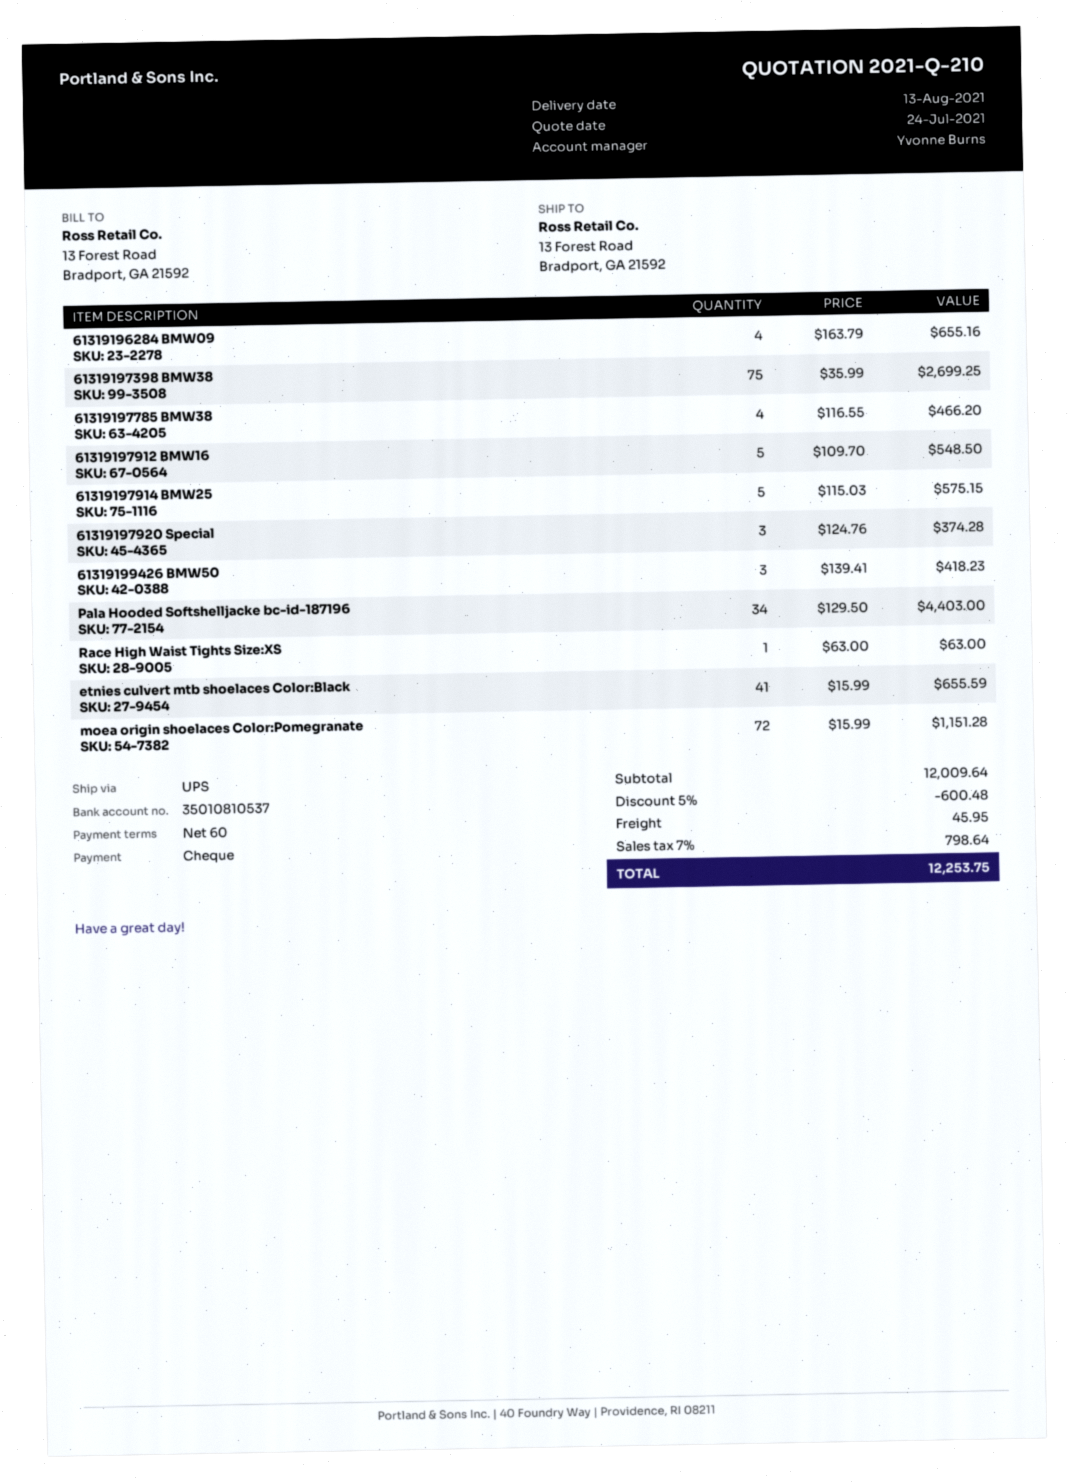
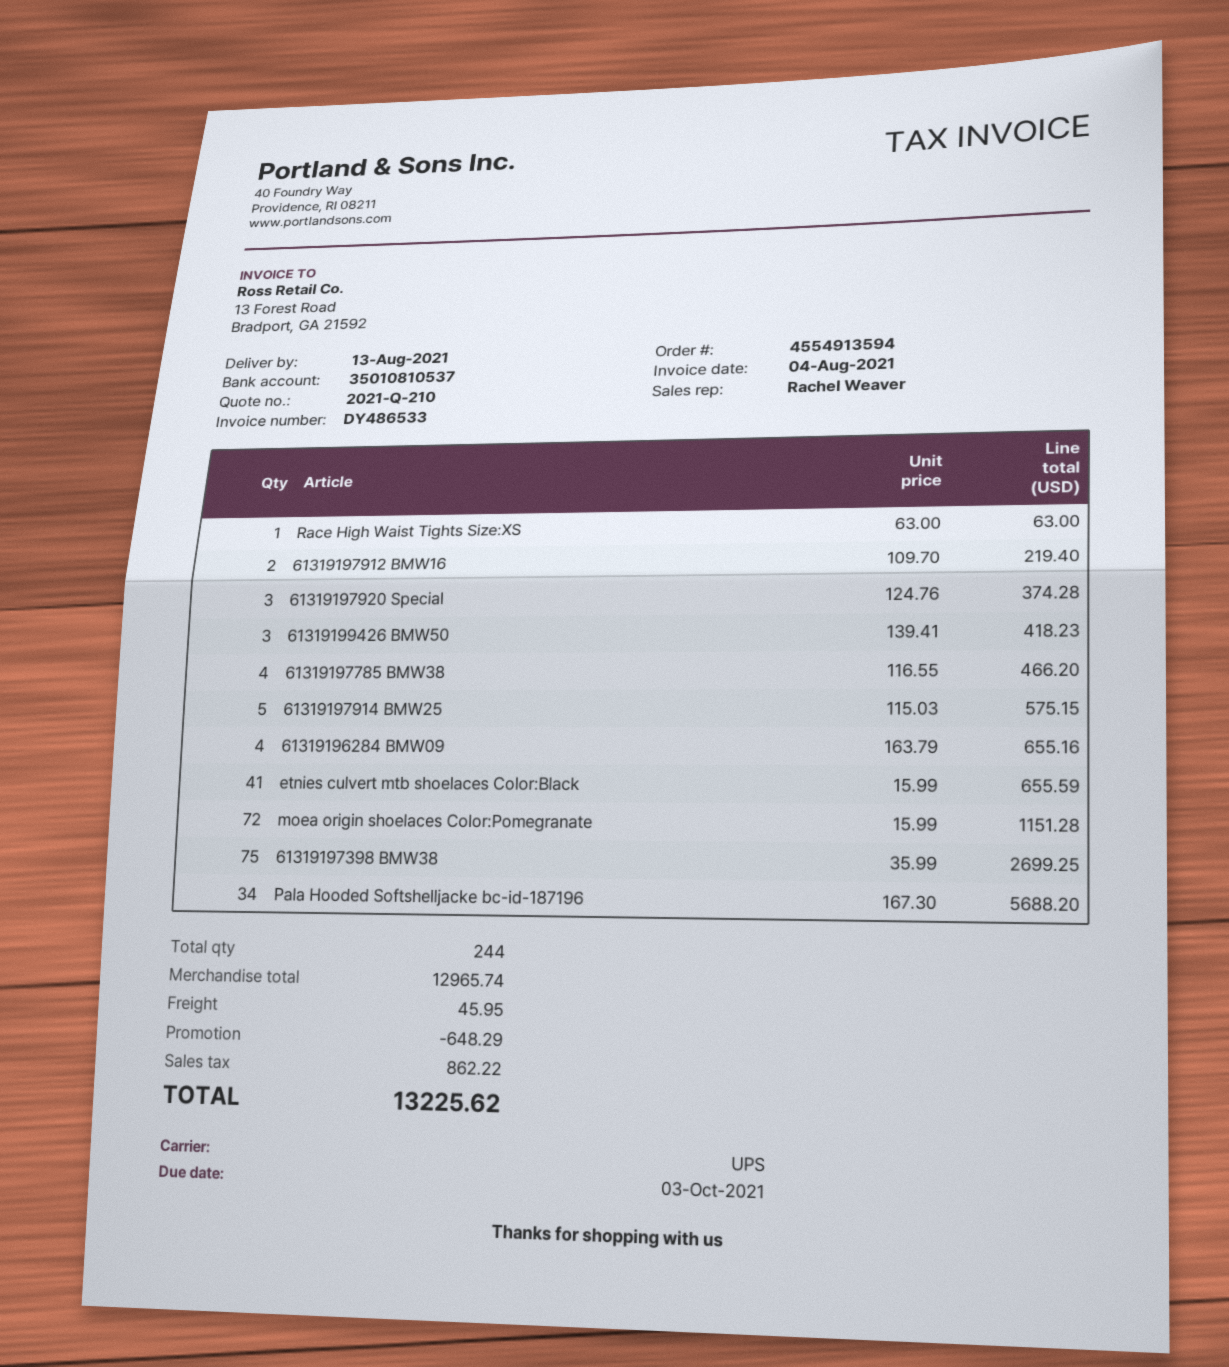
sales rep: Yvonne Burns -> Rachel Weaver
61319197912 BMW16: 5 x 109.70 = 548.50 -> 2 x 109.70 = 219.40
Pala Hooded Softshelljacke bc-id-187196: 34 x 129.50 = 4403.00 -> 34 x 167.30 = 5688.20
subtotal: 12009.64 -> 12965.74
discount: 600.48 -> 648.29
tax: 798.64 -> 862.22
total: 12253.75 -> 13225.62

